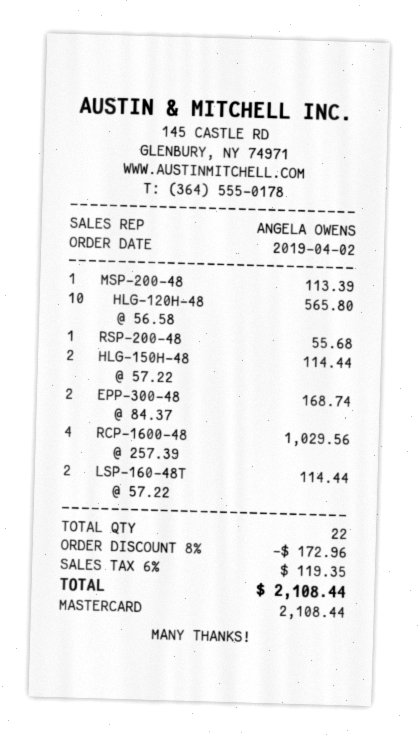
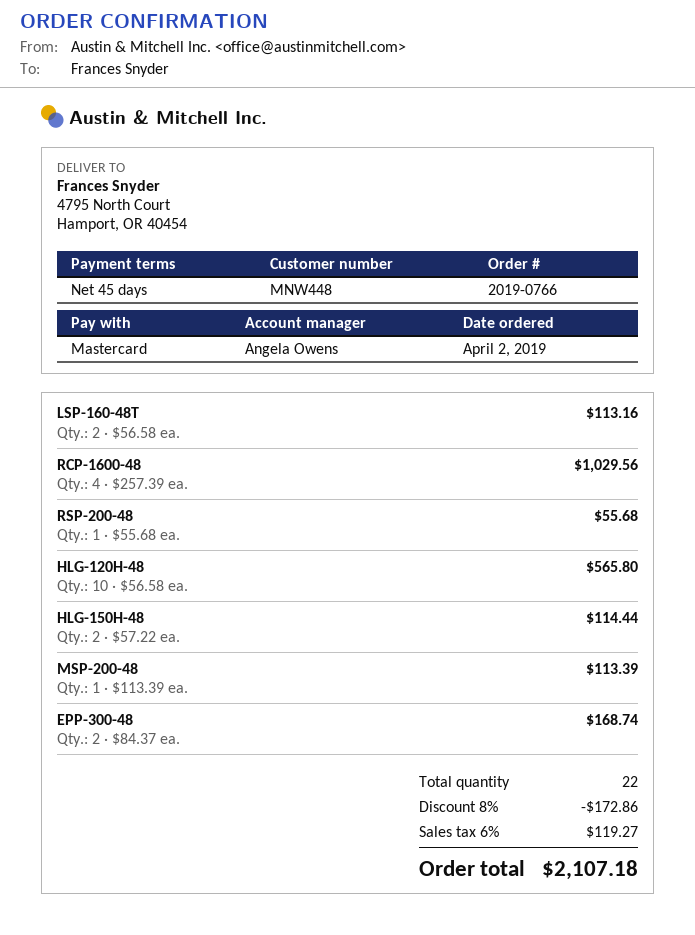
LSP-160-48T: 2 x 57.22 = 114.44 -> 2 x 56.58 = 113.16
discount: 8% = 172.96 -> 8% = 172.86
tax: 6% = 119.35 -> 6% = 119.27
total: 2108.44 -> 2107.18

